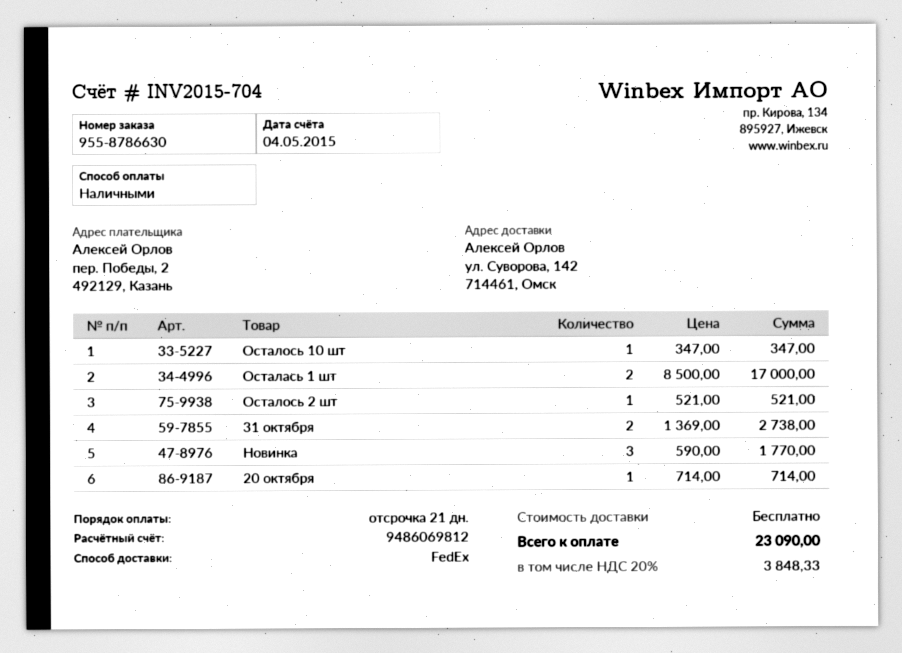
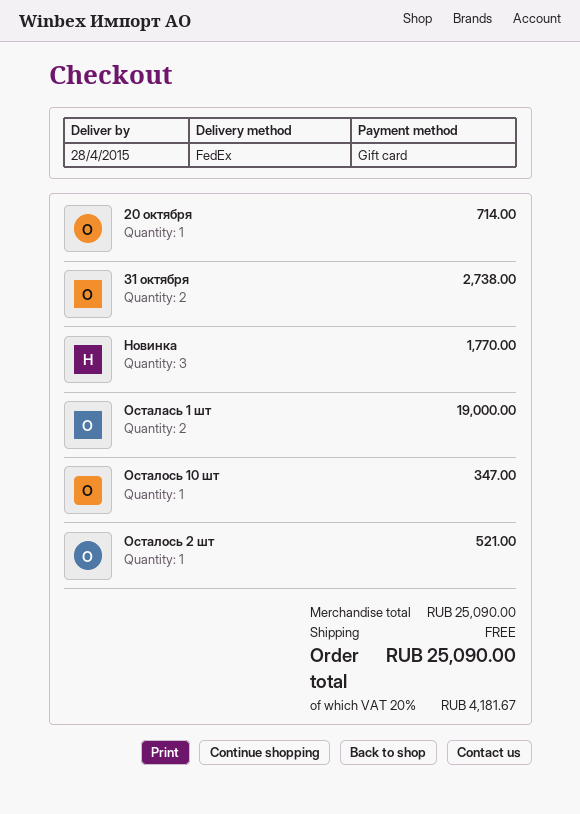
payment method: cash -> gift card
Осталась 1 шт: 2 for 17000.00 -> 2 for 19000.00
tax: 20% = 3848.33 -> 20% = 4181.67
total: 23090.00 -> 25090.00

